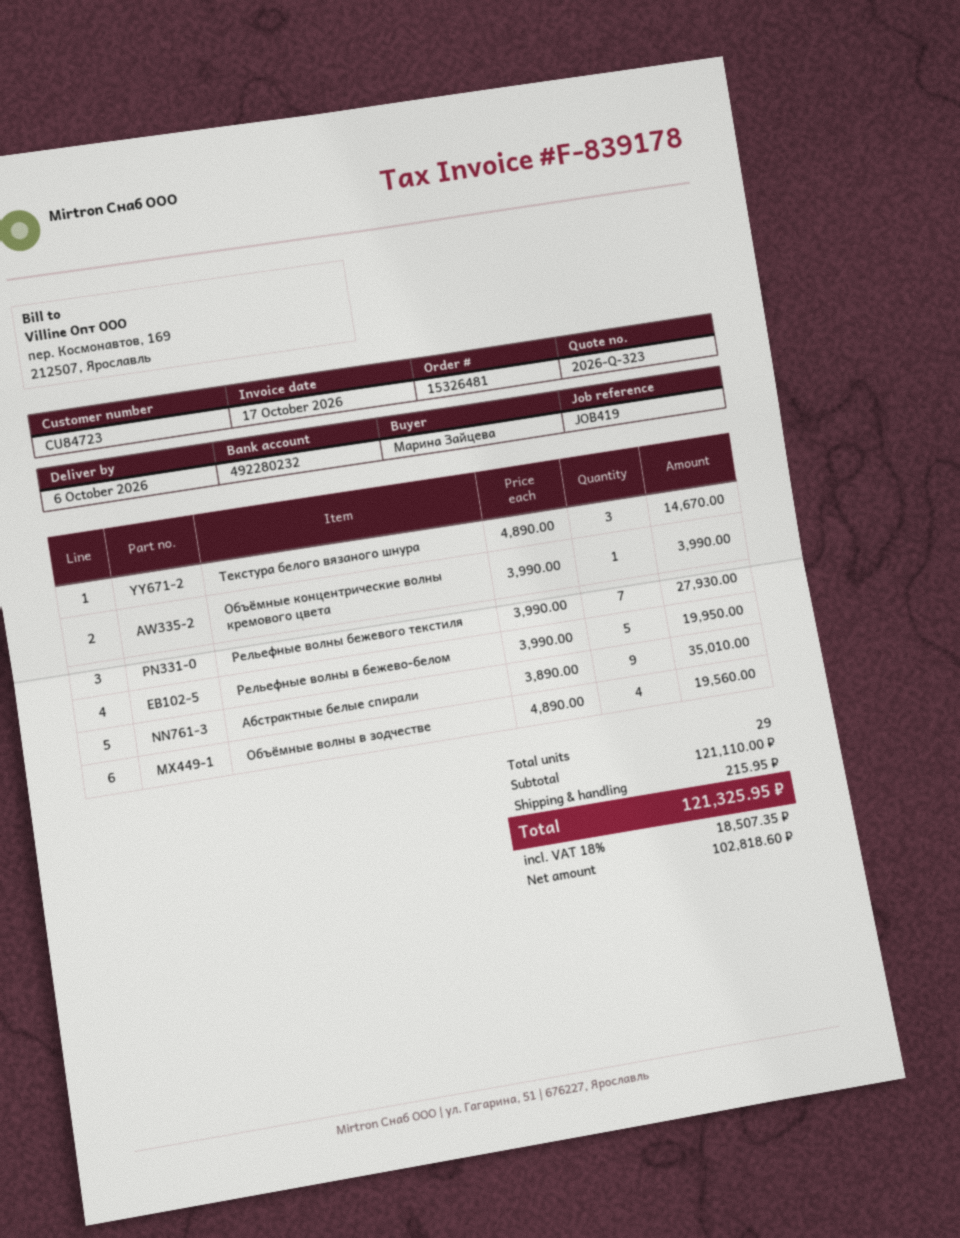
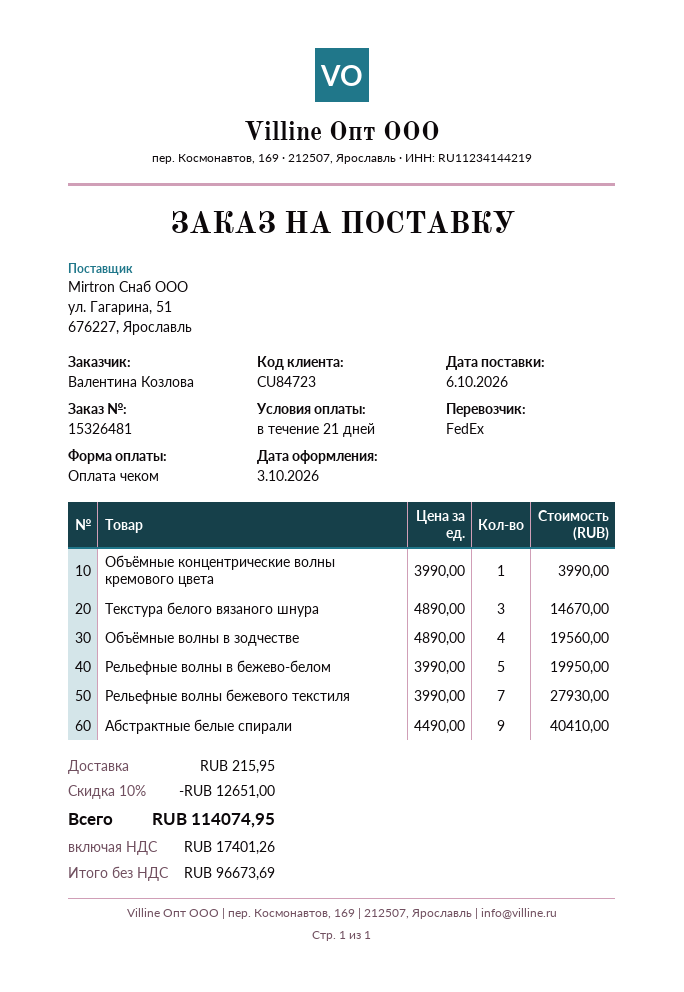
ordered by: Марина Зайцева -> Валентина Козлова
Абстрактные белые спирали: 9 x 3890.00 = 35010.00 -> 9 x 4490.00 = 40410.00
discount: none -> 10% = 12651.00
net: 102818.60 -> 96673.69
tax: 18507.35 -> 17401.26
total: 121325.95 -> 114074.95

